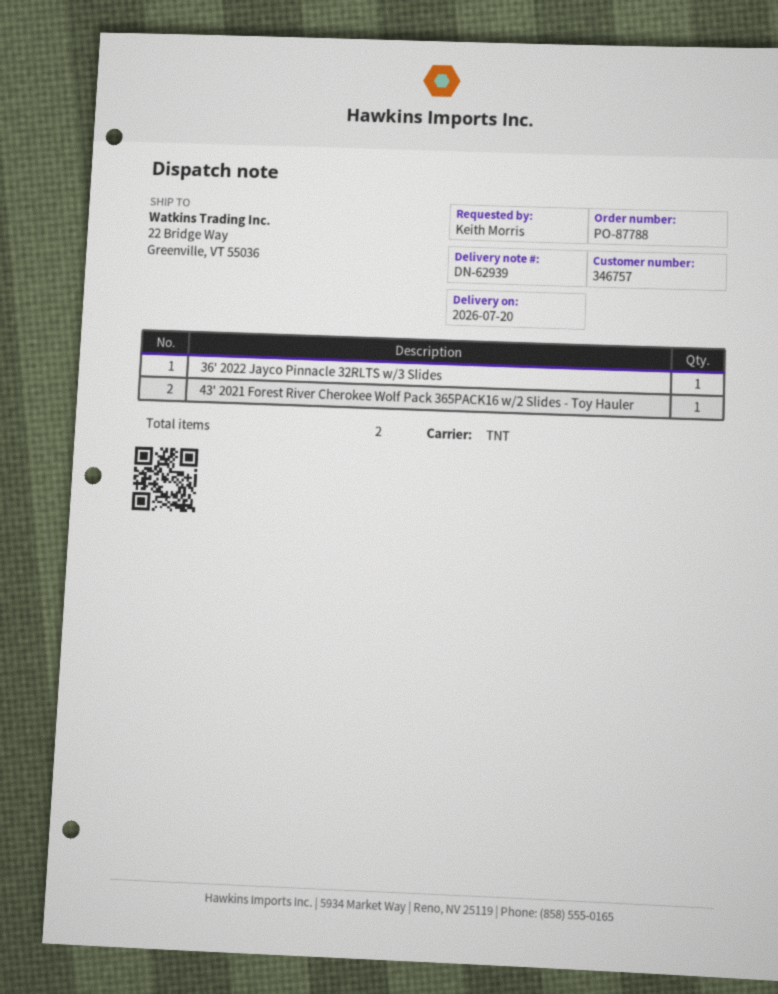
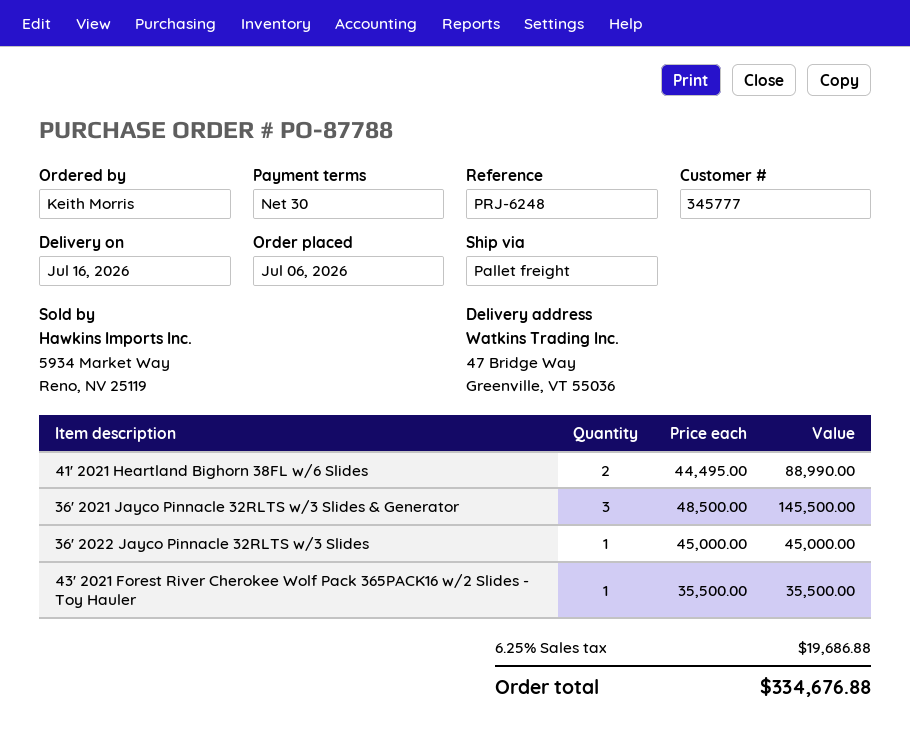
delivery date: 2026-07-20 -> 2026-07-16
customer number: 346757 -> 345777
shipping method: TNT -> pallet freight
ship to: 22 Bridge Way, Greenville, VT 55036 -> 47 Bridge Way, Greenville, VT 55036
41' 2021 Heartland Bighorn 38FL w/6 Slides: none -> 2
36' 2021 Jayco Pinnacle 32RLTS w/3 Slides & Generator: none -> 3

